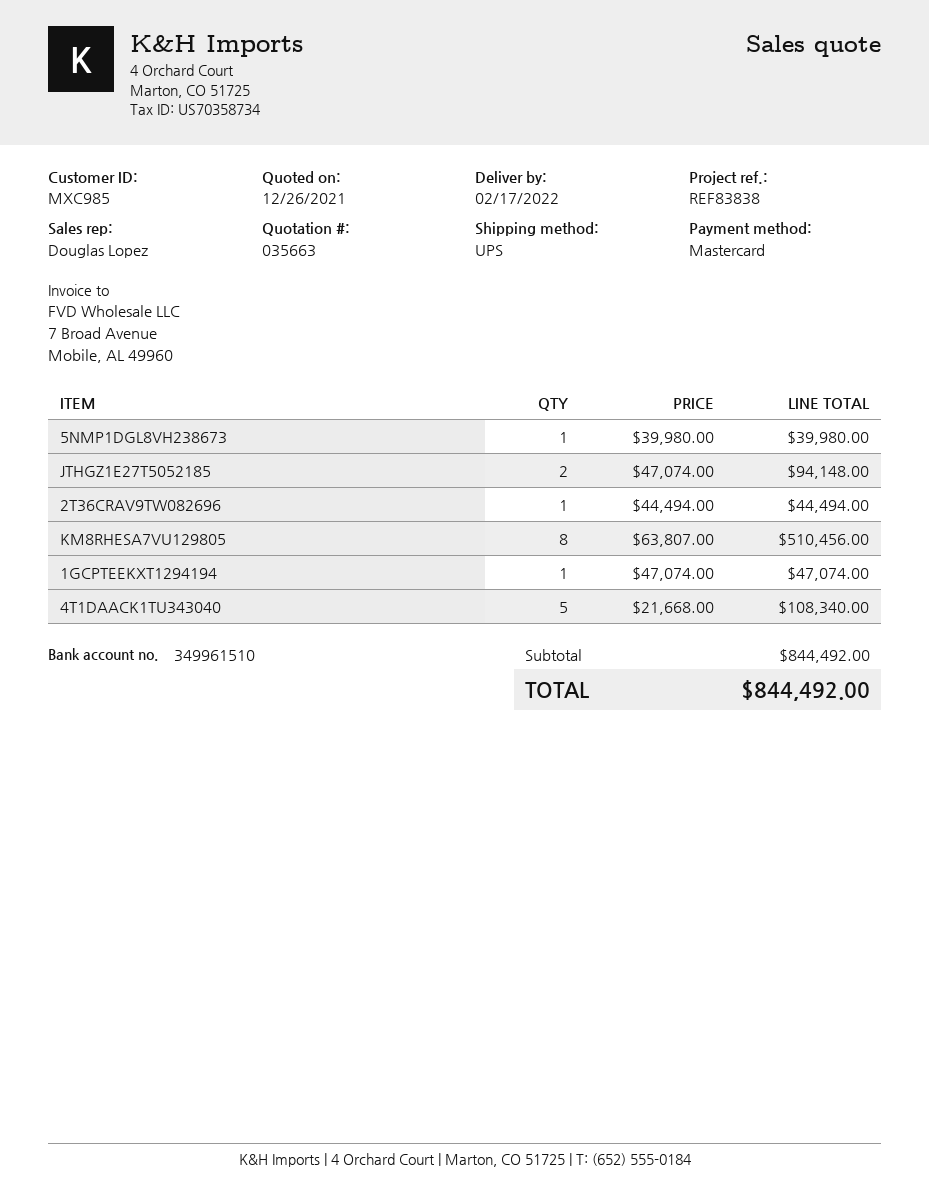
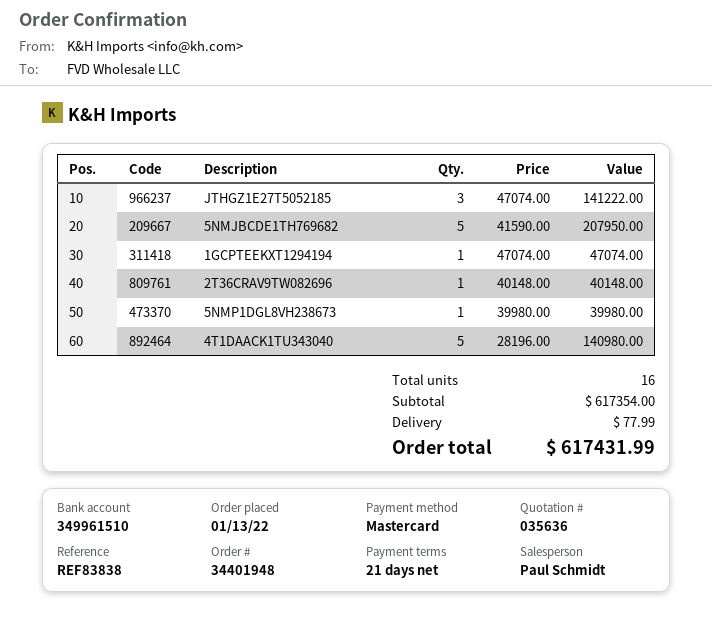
quote number: 035663 -> 035636
sales rep: Douglas Lopez -> Paul Schmidt
JTHGZ1E27T5052185: 2 x 47074.00 = 94148.00 -> 3 x 47074.00 = 141222.00
2T36CRAV9TW082696: 1 x 44494.00 = 44494.00 -> 1 x 40148.00 = 40148.00
KM8RHESA7VU129805: 8 x 63807.00 = 510456.00 -> none
4T1DAACK1TU343040: 5 x 21668.00 = 108340.00 -> 5 x 28196.00 = 140980.00
5NMJBCDE1TH769682: none -> 5 x 41590.00 = 207950.00
subtotal: 844492.00 -> 617354.00
shipping: none -> 77.99
total: 844492.00 -> 617431.99

